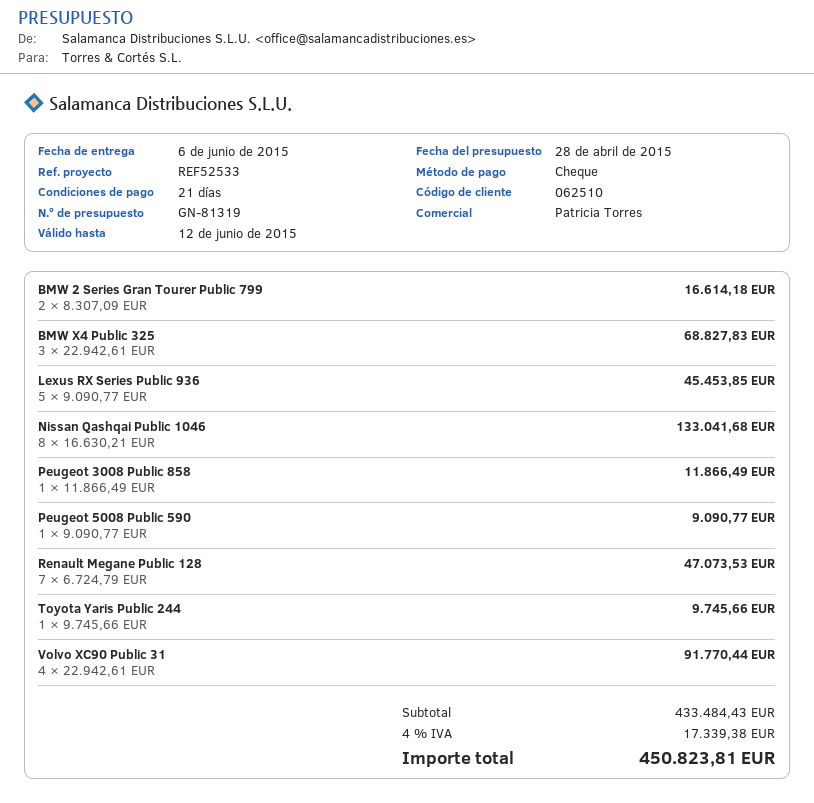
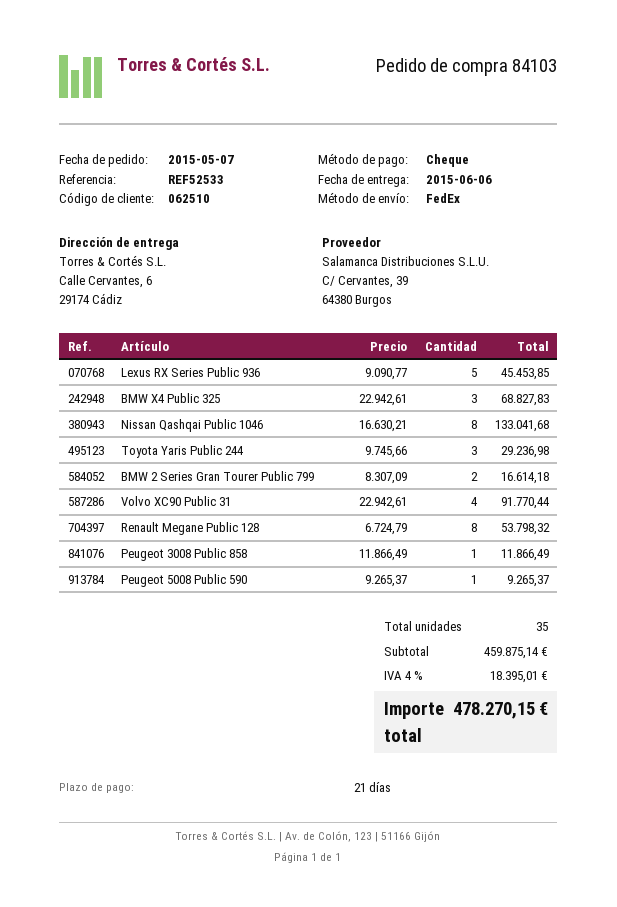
Peugeot 5008 Public 590: 1 x 9090.77 = 9090.77 -> 1 x 9265.37 = 9265.37
Renault Megane Public 128: 7 x 6724.79 = 47073.53 -> 8 x 6724.79 = 53798.32
Toyota Yaris Public 244: 1 x 9745.66 = 9745.66 -> 3 x 9745.66 = 29236.98
subtotal: 433484.43 -> 459875.14
tax: 4% = 17339.38 -> 4% = 18395.01
total: 450823.81 -> 478270.15

